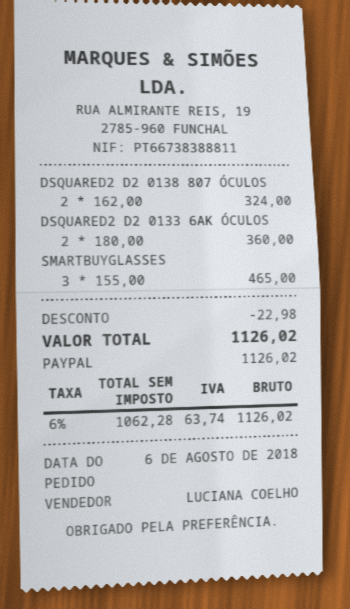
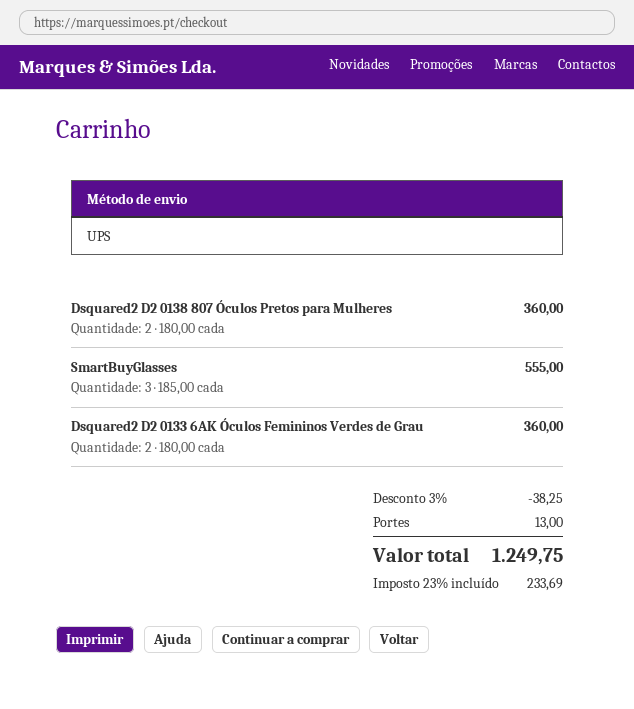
DSQUARED2 D2 0138 807 ÓCULOS: 2 x 162.00 = 324.00 -> 2 x 180.00 = 360.00
SMARTBUYGLASSES: 3 x 155.00 = 465.00 -> 3 x 185.00 = 555.00
discount: 22.98 -> 38.25
shipping: none -> 13.00
tax: 6% = 63.74 -> 23% = 233.69
total: 1126.02 -> 1249.75

